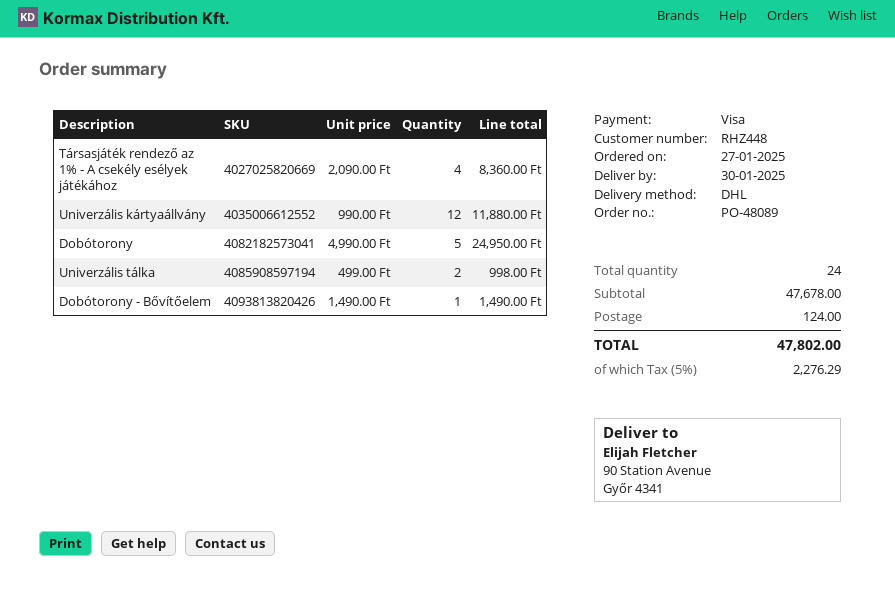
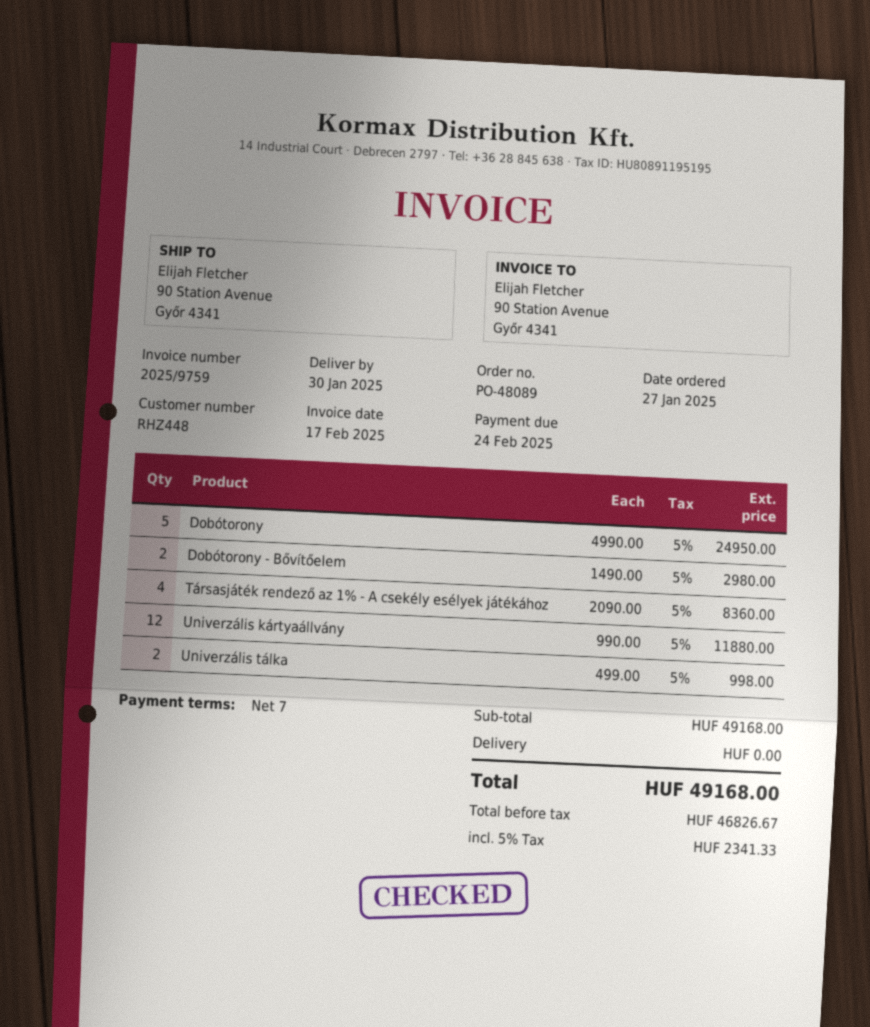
Dobótorony - Bővítőelem: 1 x 1490.00 = 1490.00 -> 2 x 1490.00 = 2980.00
subtotal: 47678.00 -> 49168.00
shipping: 124.00 -> 0.00
tax: 5% = 2276.29 -> 5% = 2341.33
total: 47802.00 -> 49168.00

